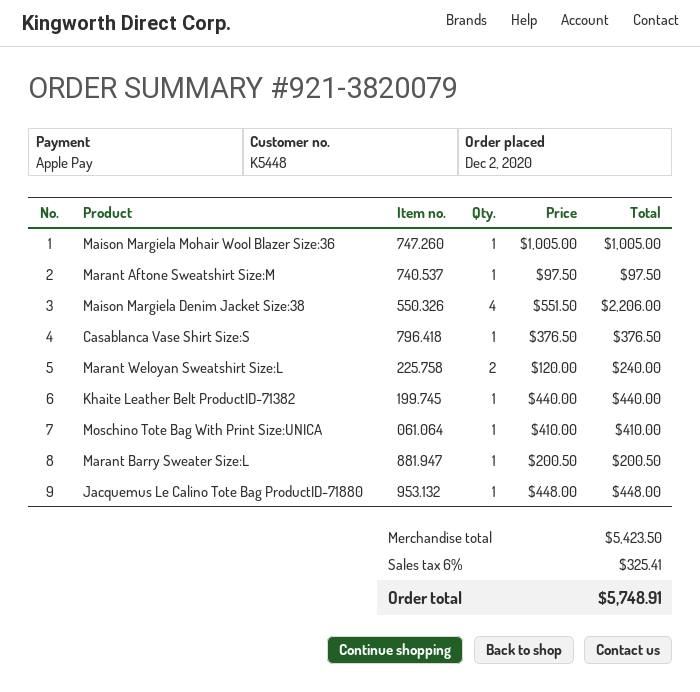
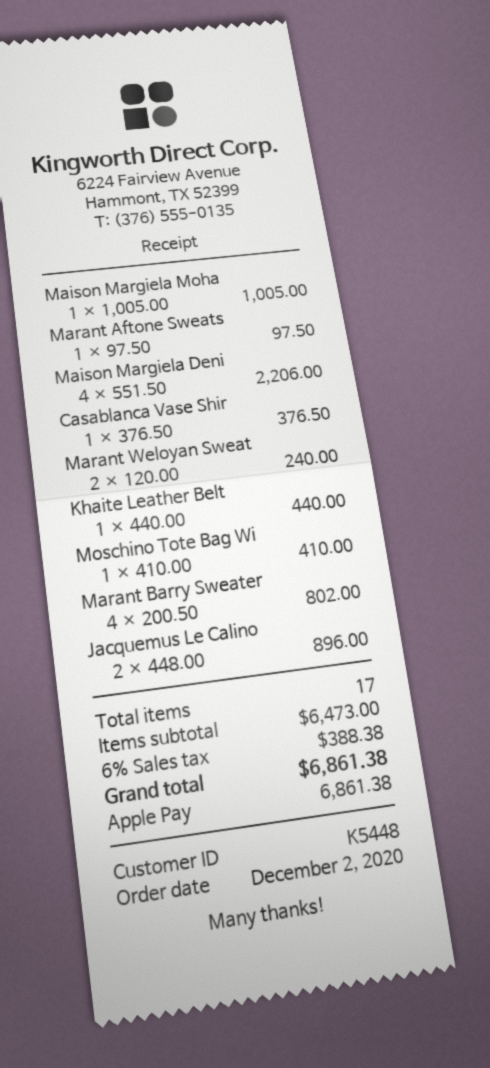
Marant Barry Sweater Size:L: 1 x 200.50 = 200.50 -> 4 x 200.50 = 802.00
Jacquemus Le Calino Tote Bag ProductID-71880: 1 x 448.00 = 448.00 -> 2 x 448.00 = 896.00
subtotal: 5423.50 -> 6473.00
tax: 6% = 325.41 -> 6% = 388.38
total: 5748.91 -> 6861.38

